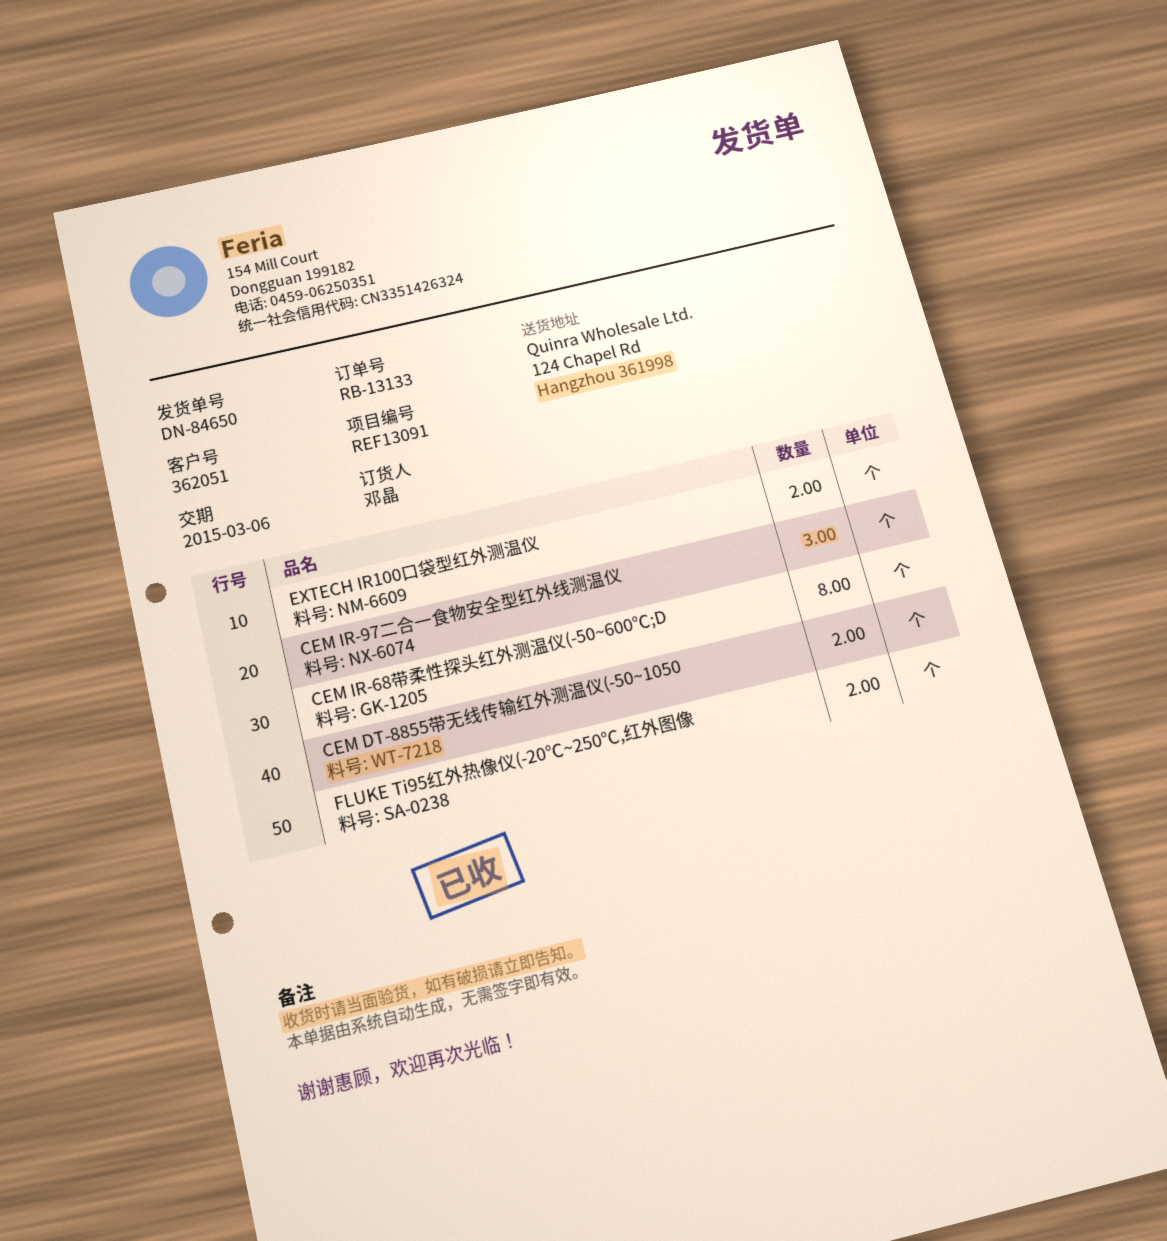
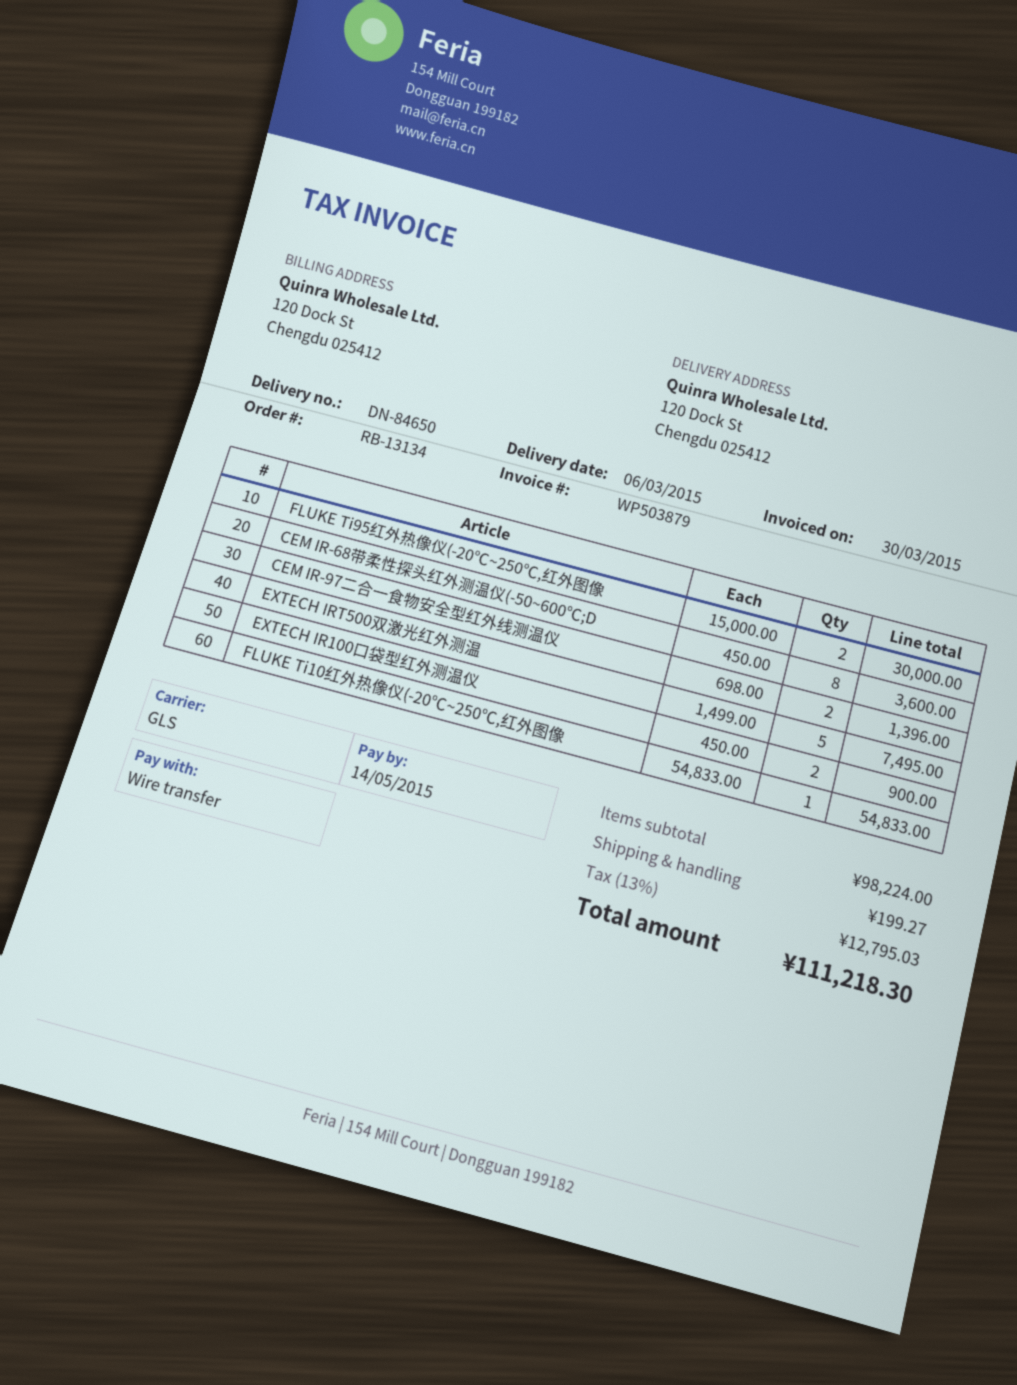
order number: RB-13133 -> RB-13134
ship to: 124 Chapel Rd, Hangzhou 361998 -> 120 Dock St, Chengdu 025412
CEM IR-97二合一食物安全型红外线测温仪: 3 -> 2
CEM DT-8855带无线传输红外测温仪(-50~1050: 2 -> none
EXTECH IRT500双激光红外测温: none -> 5
FLUKE Ti10红外热像仪(-20℃~250℃,红外图像: none -> 1

